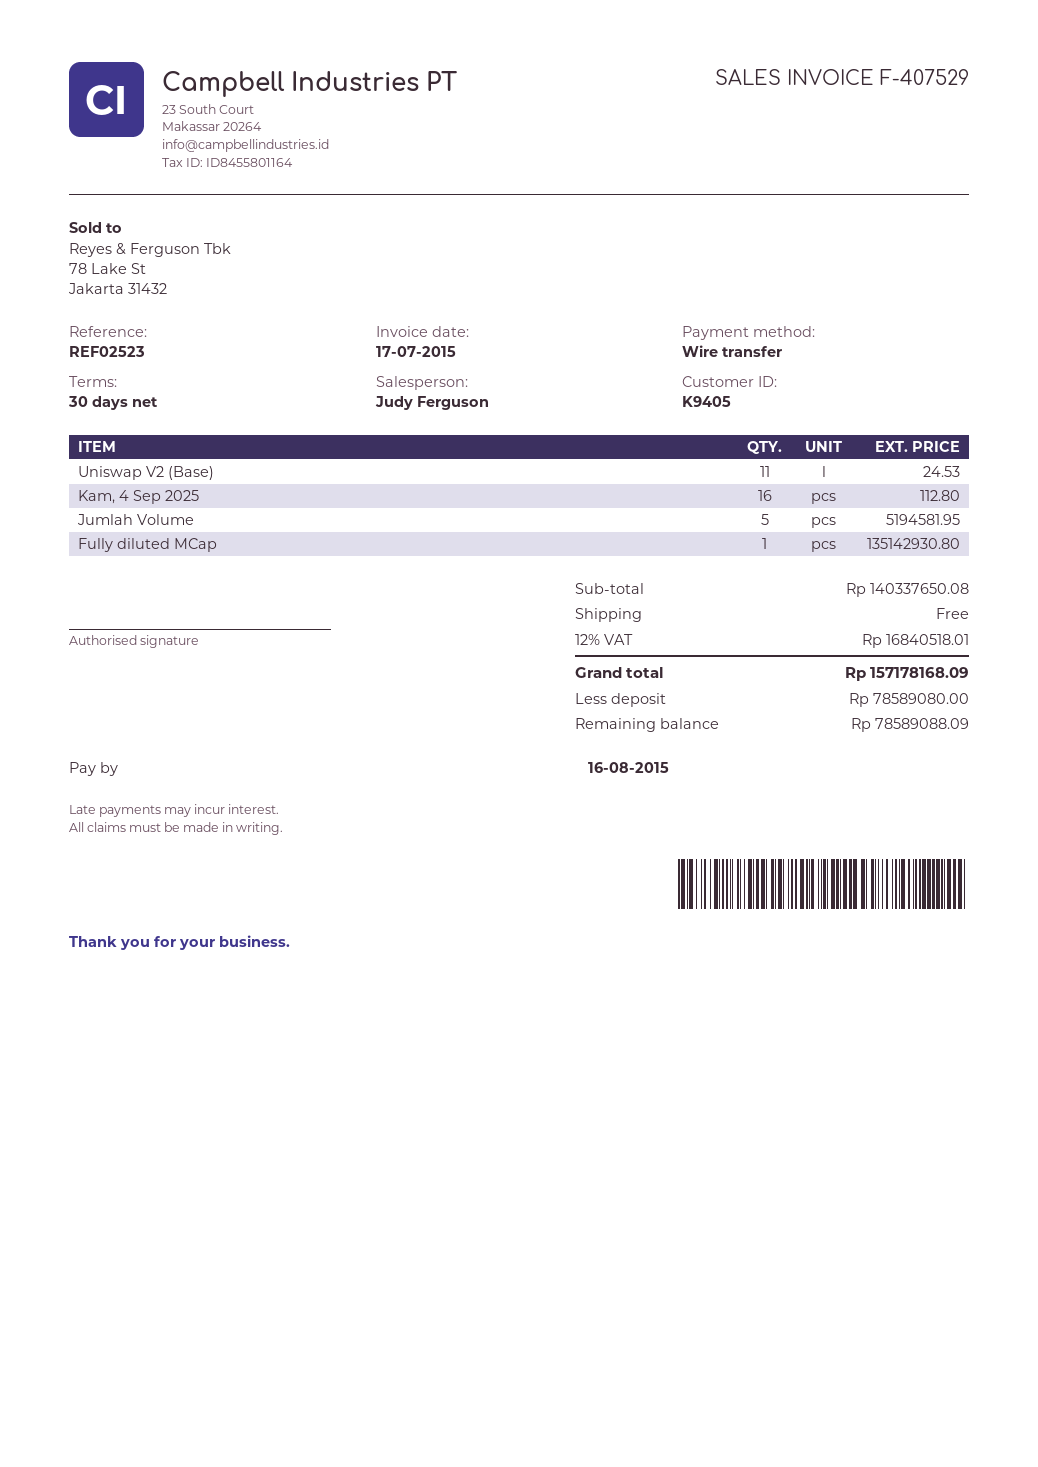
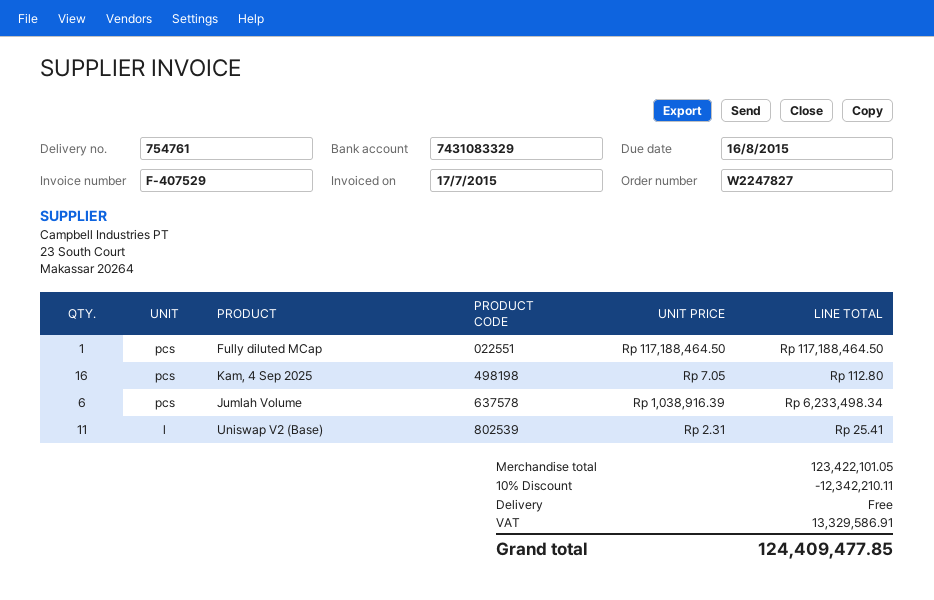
Uniswap V2 (Base): 11 for 24.53 -> 11 for 25.41
Jumlah Volume: 5 for 5194581.95 -> 6 for 6233498.34
Fully diluted MCap: 1 for 135142930.80 -> 1 for 117188464.50
subtotal: 140337650.08 -> 123422101.05
discount: none -> 10% = 12342210.11
tax: 16840518.01 -> 13329586.91
total: 157178168.09 -> 124409477.85

